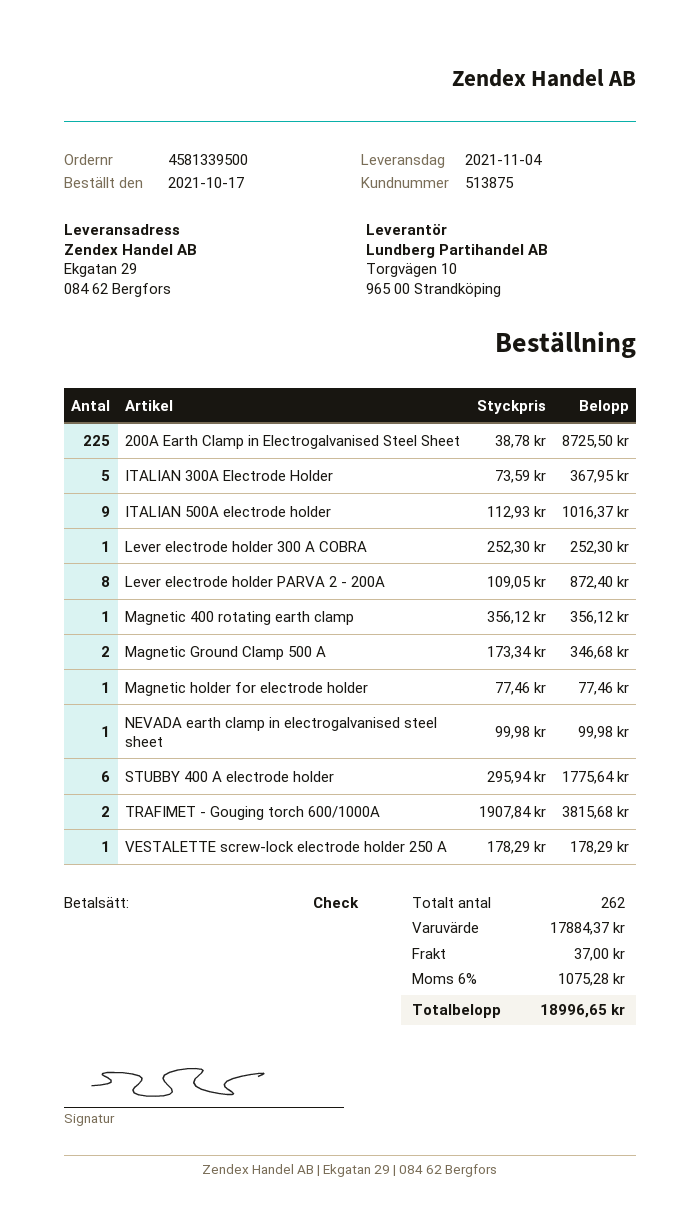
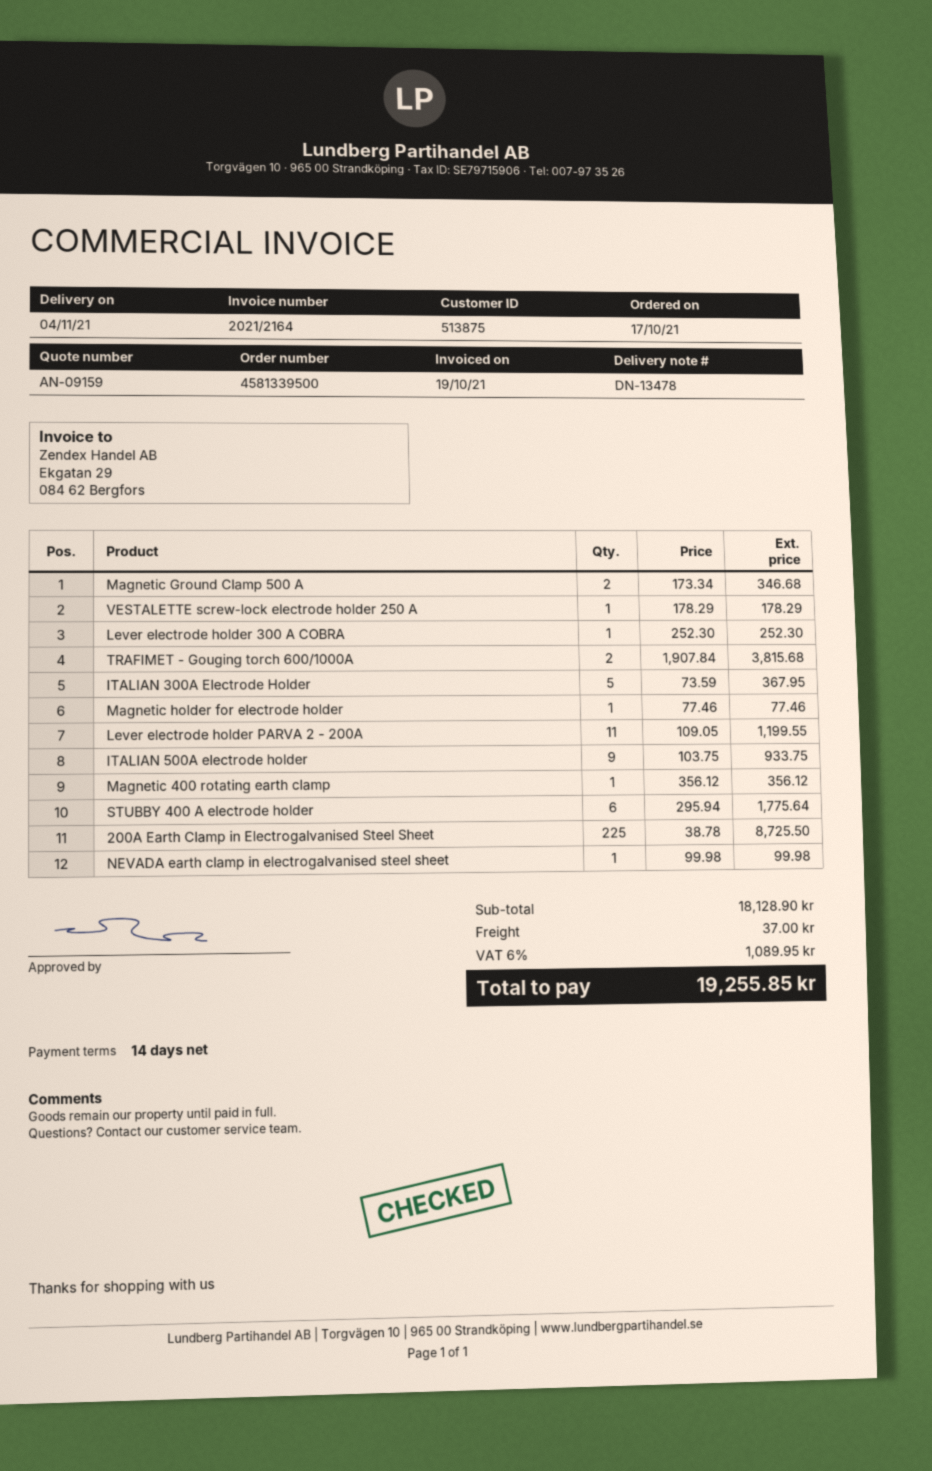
ITALIAN 500A electrode holder: 9 x 112.93 = 1016.37 -> 9 x 103.75 = 933.75
Lever electrode holder PARVA 2 - 200A: 8 x 109.05 = 872.40 -> 11 x 109.05 = 1199.55
subtotal: 17884.37 -> 18128.90
tax: 6% = 1075.28 -> 6% = 1089.95
total: 18996.65 -> 19255.85

